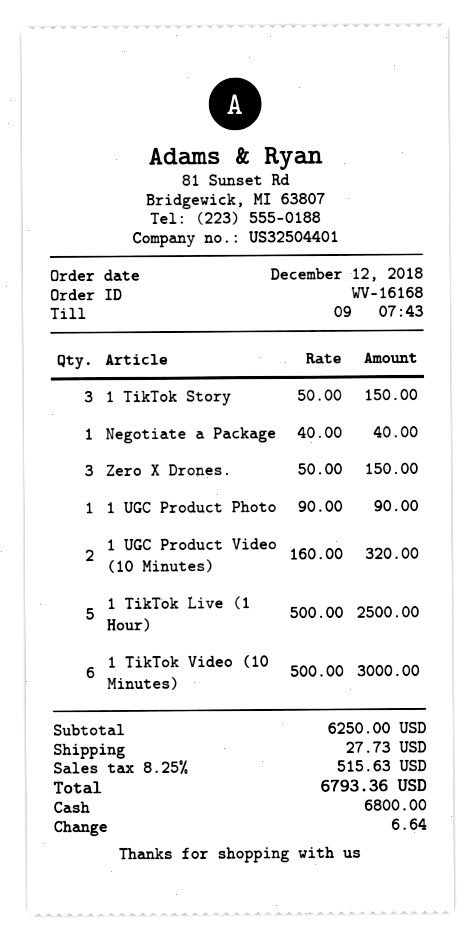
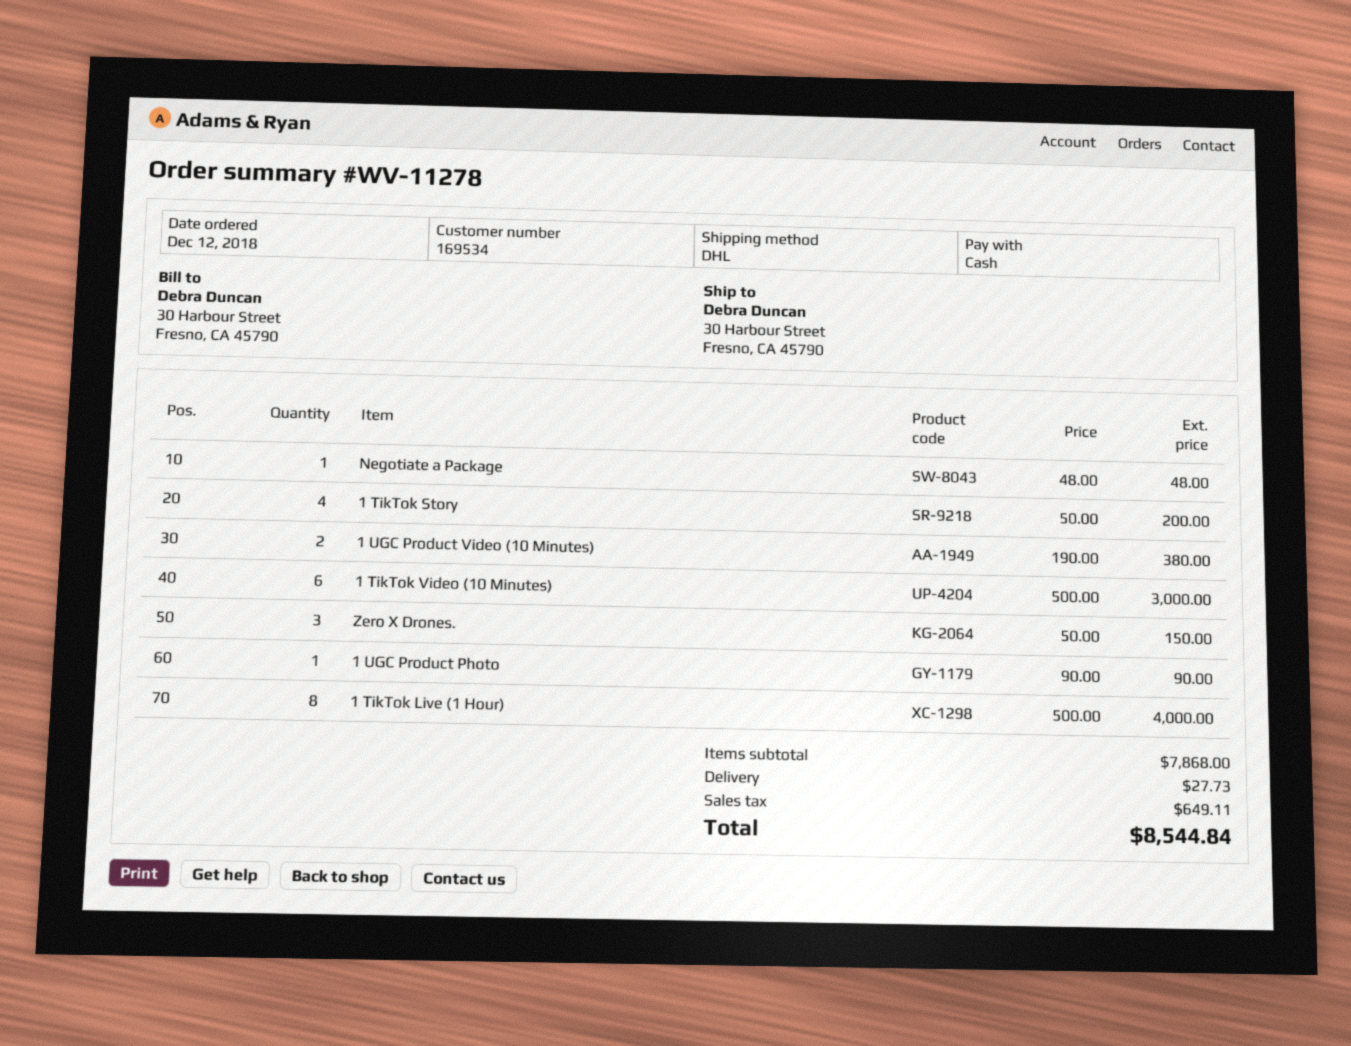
order number: WV-16168 -> WV-11278
1 TikTok Story: 3 x 50.00 = 150.00 -> 4 x 50.00 = 200.00
Negotiate a Package: 1 x 40.00 = 40.00 -> 1 x 48.00 = 48.00
1 UGC Product Video (10 Minutes): 2 x 160.00 = 320.00 -> 2 x 190.00 = 380.00
1 TikTok Live (1 Hour): 5 x 500.00 = 2500.00 -> 8 x 500.00 = 4000.00
subtotal: 6250.00 -> 7868.00
tax: 515.63 -> 649.11
total: 6793.36 -> 8544.84

